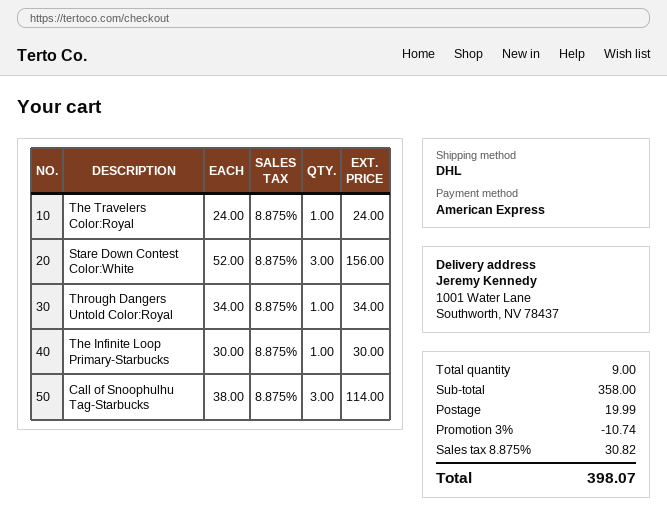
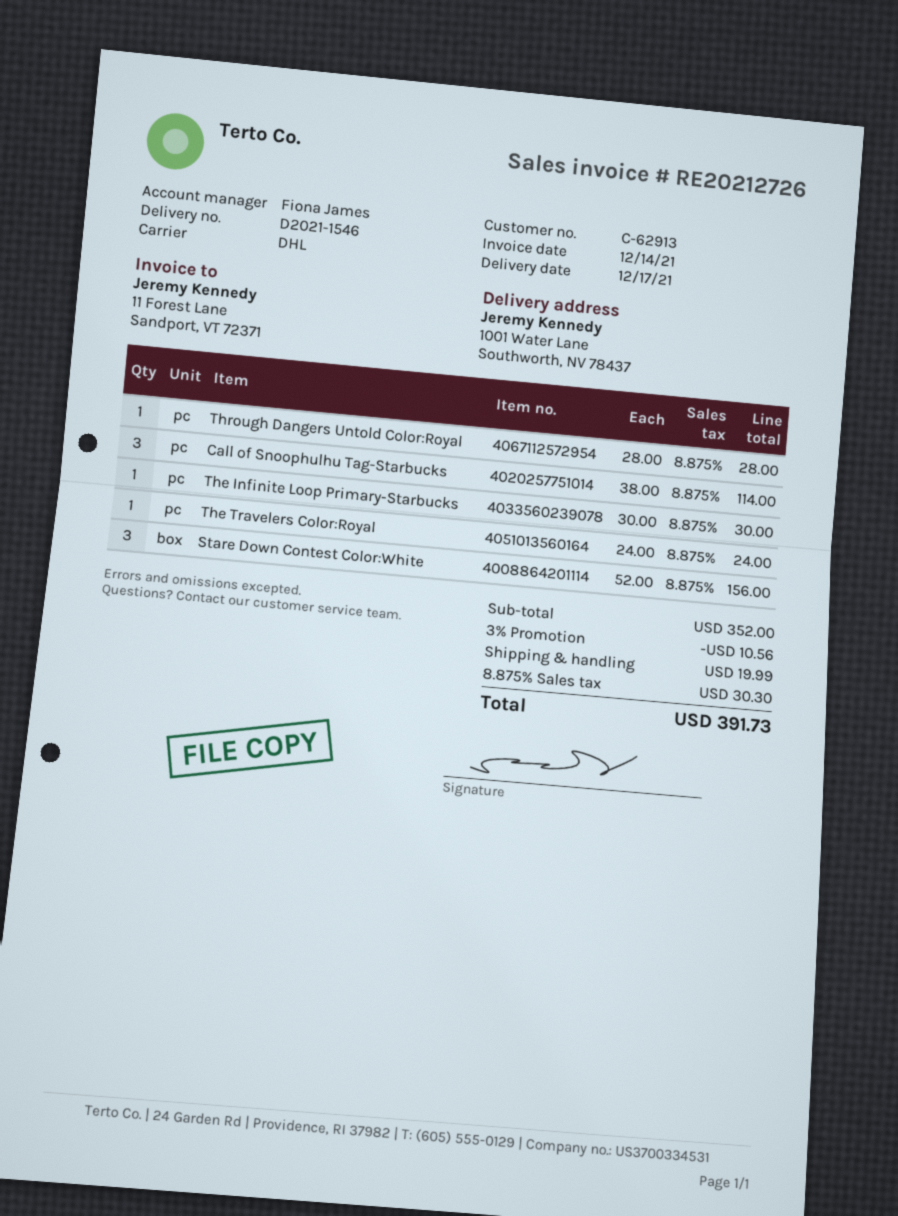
Through Dangers Untold Color:Royal: 1 x 34.00 = 34.00 -> 1 x 28.00 = 28.00
subtotal: 358.00 -> 352.00
discount: 3% = 10.74 -> 3% = 10.56
tax: 8.875% = 30.82 -> 8.875% = 30.30
total: 398.07 -> 391.73

